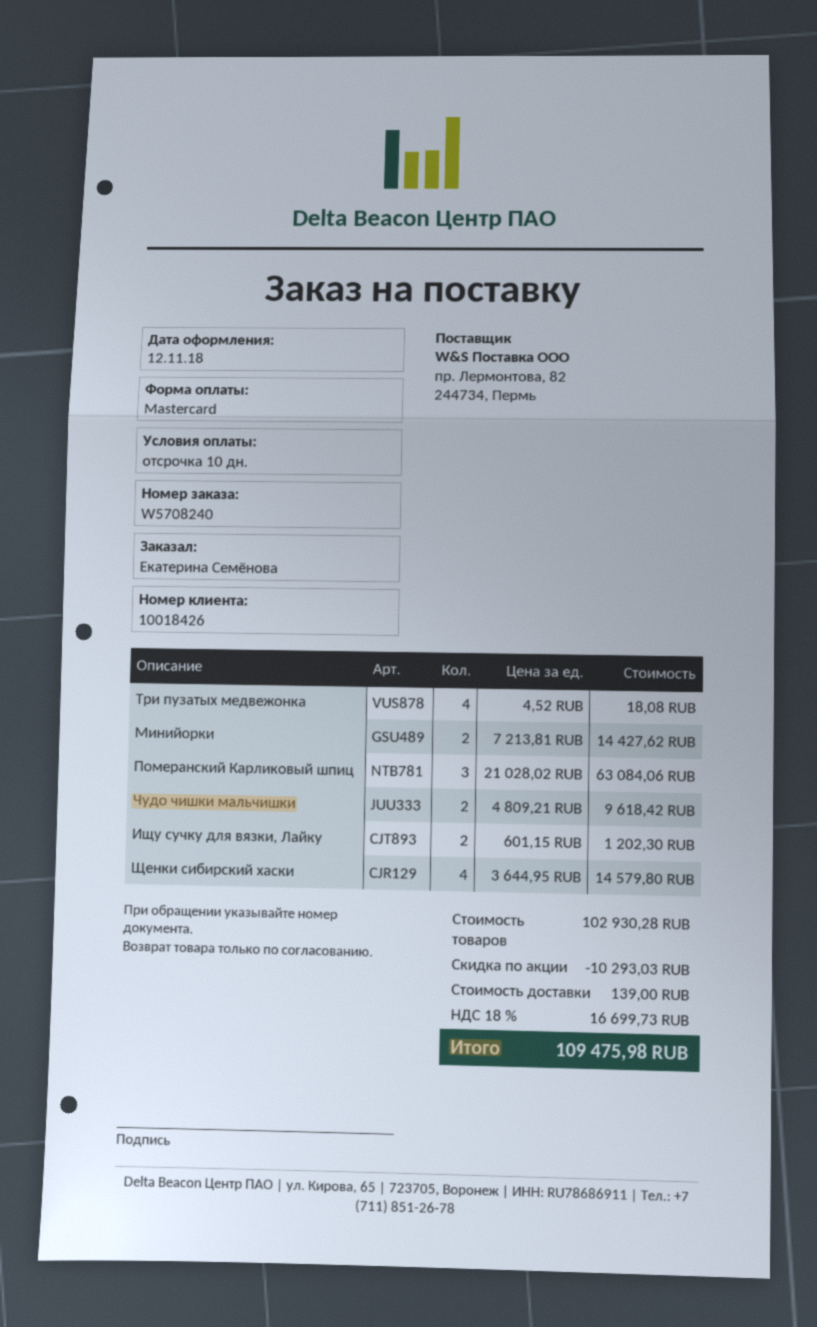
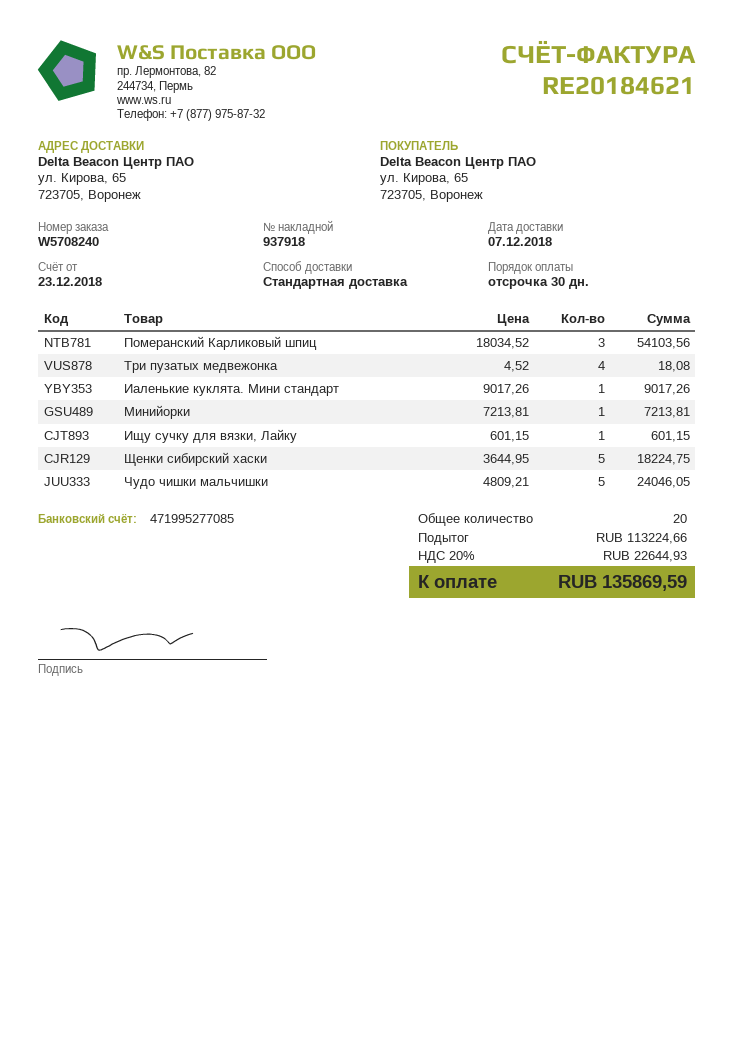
payment terms: 10 days -> 30 days
Минийорки: 2 x 7213.81 = 14427.62 -> 1 x 7213.81 = 7213.81
Померанский Карликовый шпиц: 3 x 21028.02 = 63084.06 -> 3 x 18034.52 = 54103.56
Чудо чишки мальчишки: 2 x 4809.21 = 9618.42 -> 5 x 4809.21 = 24046.05
Ищу сучку для вязки, Лайку: 2 x 601.15 = 1202.30 -> 1 x 601.15 = 601.15
Щенки сибирский хаски: 4 x 3644.95 = 14579.80 -> 5 x 3644.95 = 18224.75
Иаленькие куклята. Мини стандарт: none -> 1 x 9017.26 = 9017.26
subtotal: 102930.28 -> 113224.66
discount: 10293.03 -> none
shipping: 139.00 -> none
tax: 18% = 16699.73 -> 20% = 22644.93
total: 109475.98 -> 135869.59

